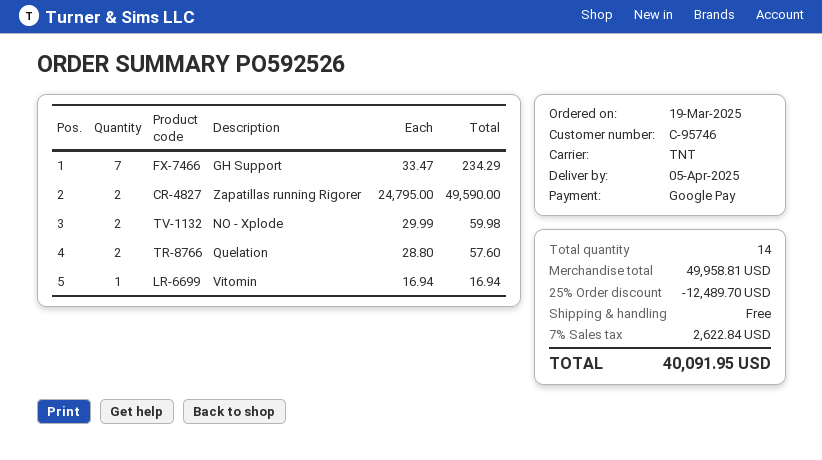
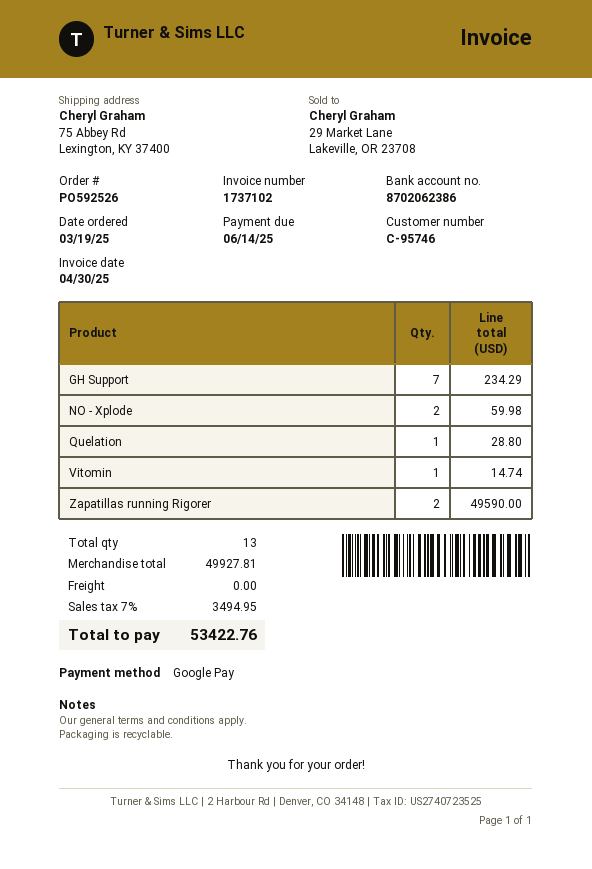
Quelation: 2 for 57.60 -> 1 for 28.80
Vitomin: 1 for 16.94 -> 1 for 14.74
total quantity: 14 -> 13
subtotal: 49958.81 -> 49927.81
discount: 25% = 12489.70 -> none
tax: 7% = 2622.84 -> 7% = 3494.95
total: 40091.95 -> 53422.76

